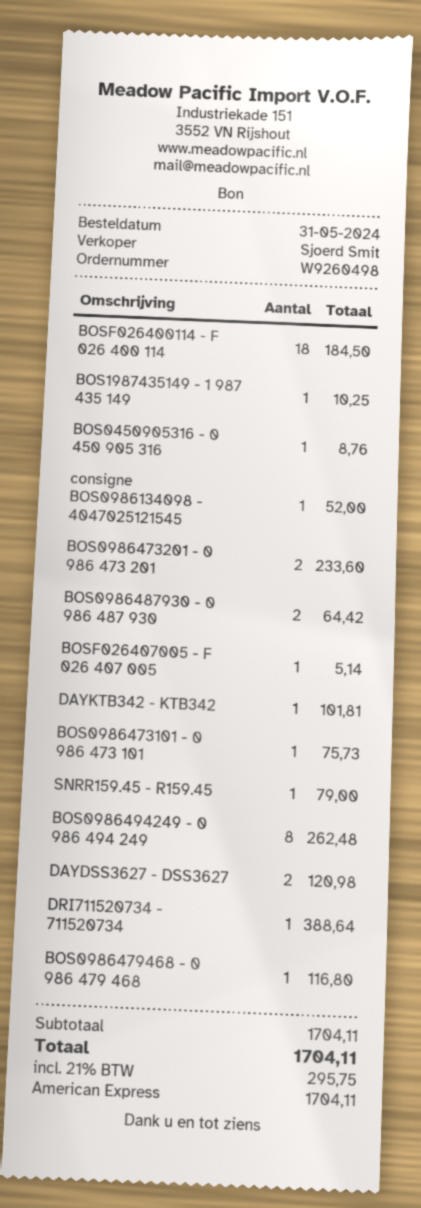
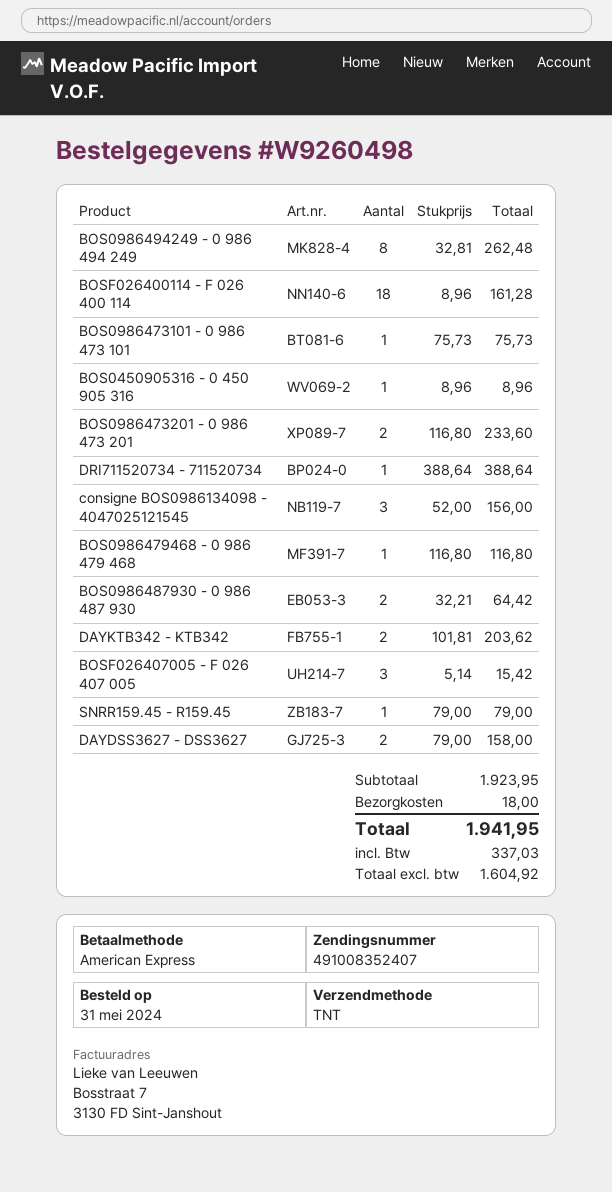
BOSF026400114 - F 026 400 114: 18 for 184.50 -> 18 for 161.28
BOS1987435149 - 1 987 435 149: 1 for 10.25 -> none
BOS0450905316 - 0 450 905 316: 1 for 8.76 -> 1 for 8.96
consigne BOS0986134098 - 4047025121545: 1 for 52.00 -> 3 for 156.00
BOSF026407005 - F 026 407 005: 1 for 5.14 -> 3 for 15.42
DAYKTB342 - KTB342: 1 for 101.81 -> 2 for 203.62
DAYDSS3627 - DSS3627: 2 for 120.98 -> 2 for 158.00
subtotal: 1704.11 -> 1923.95
shipping: none -> 18.00
tax: 295.75 -> 337.03
total: 1704.11 -> 1941.95

